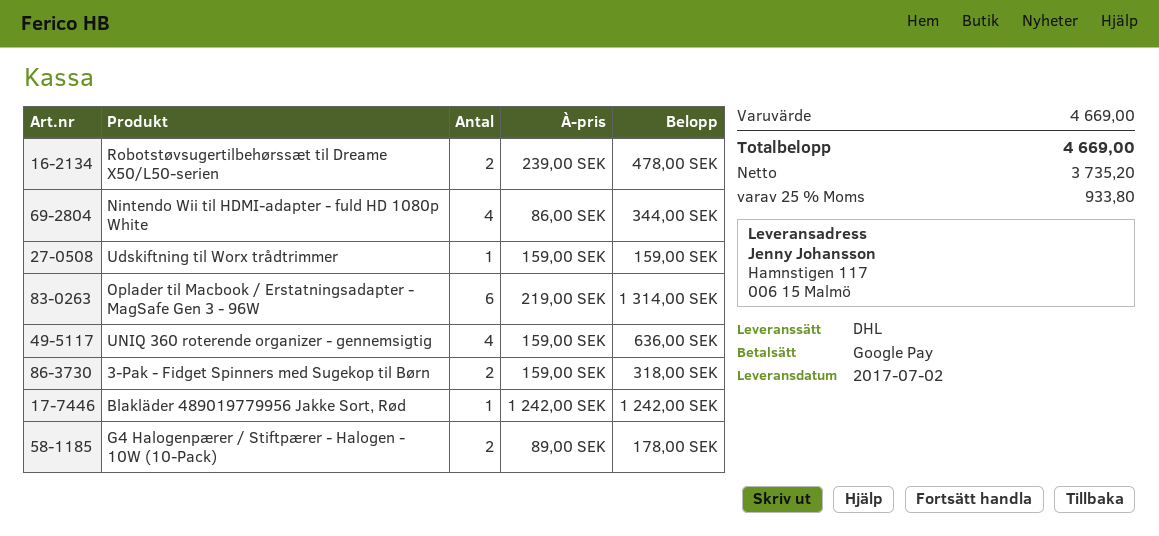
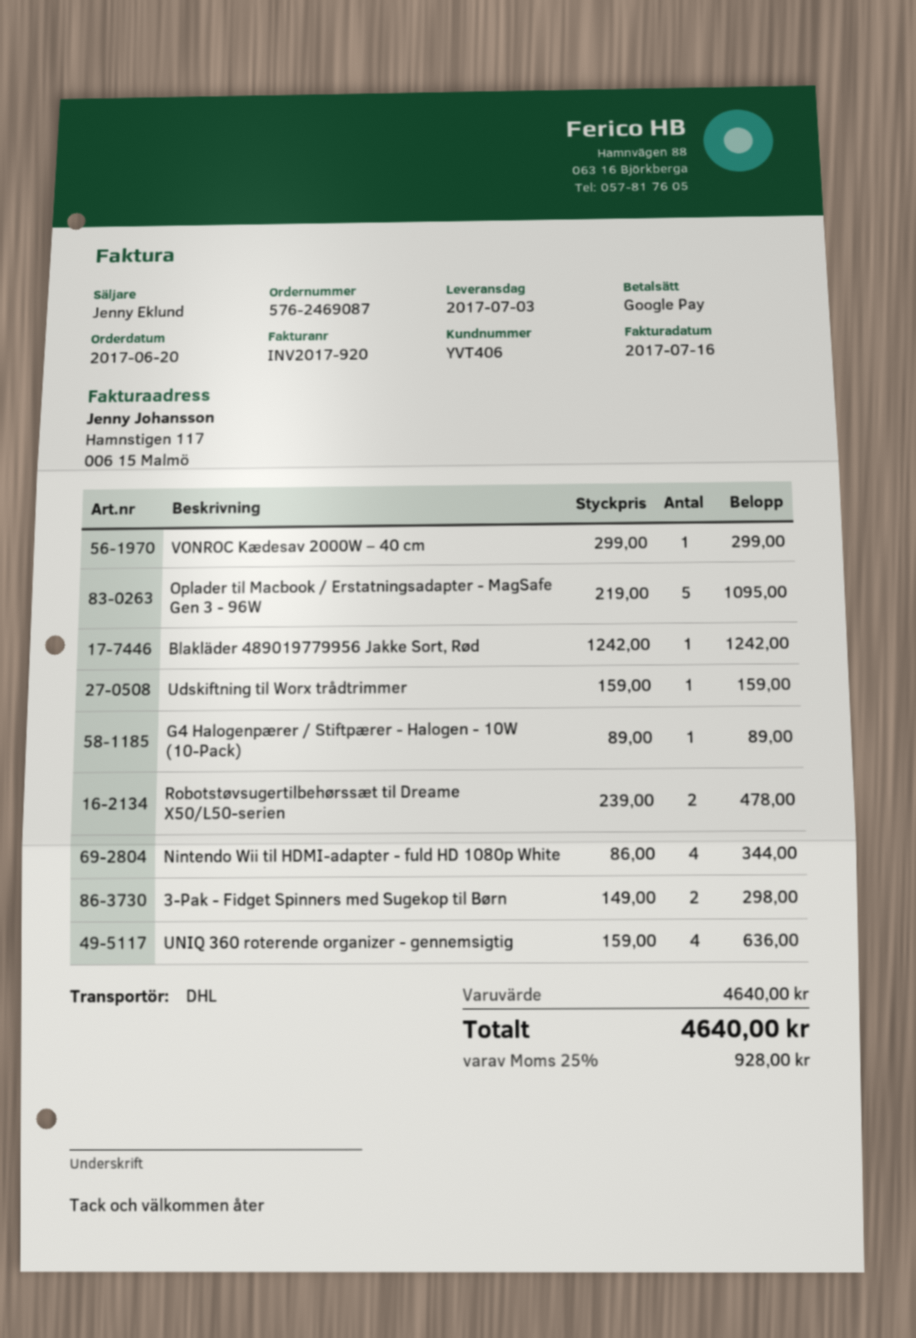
delivery date: 2017-07-02 -> 2017-07-03
Oplader til Macbook / Erstatningsadapter - MagSafe Gen 3 - 96W: 6 x 219.00 = 1314.00 -> 5 x 219.00 = 1095.00
3-Pak - Fidget Spinners med Sugekop til Børn: 2 x 159.00 = 318.00 -> 2 x 149.00 = 298.00
G4 Halogenpærer / Stiftpærer - Halogen - 10W (10-Pack): 2 x 89.00 = 178.00 -> 1 x 89.00 = 89.00
VONROC Kædesav 2000W – 40 cm: none -> 1 x 299.00 = 299.00
subtotal: 4669.00 -> 4640.00
tax: 25% = 933.80 -> 25% = 928.00
total: 4669.00 -> 4640.00

